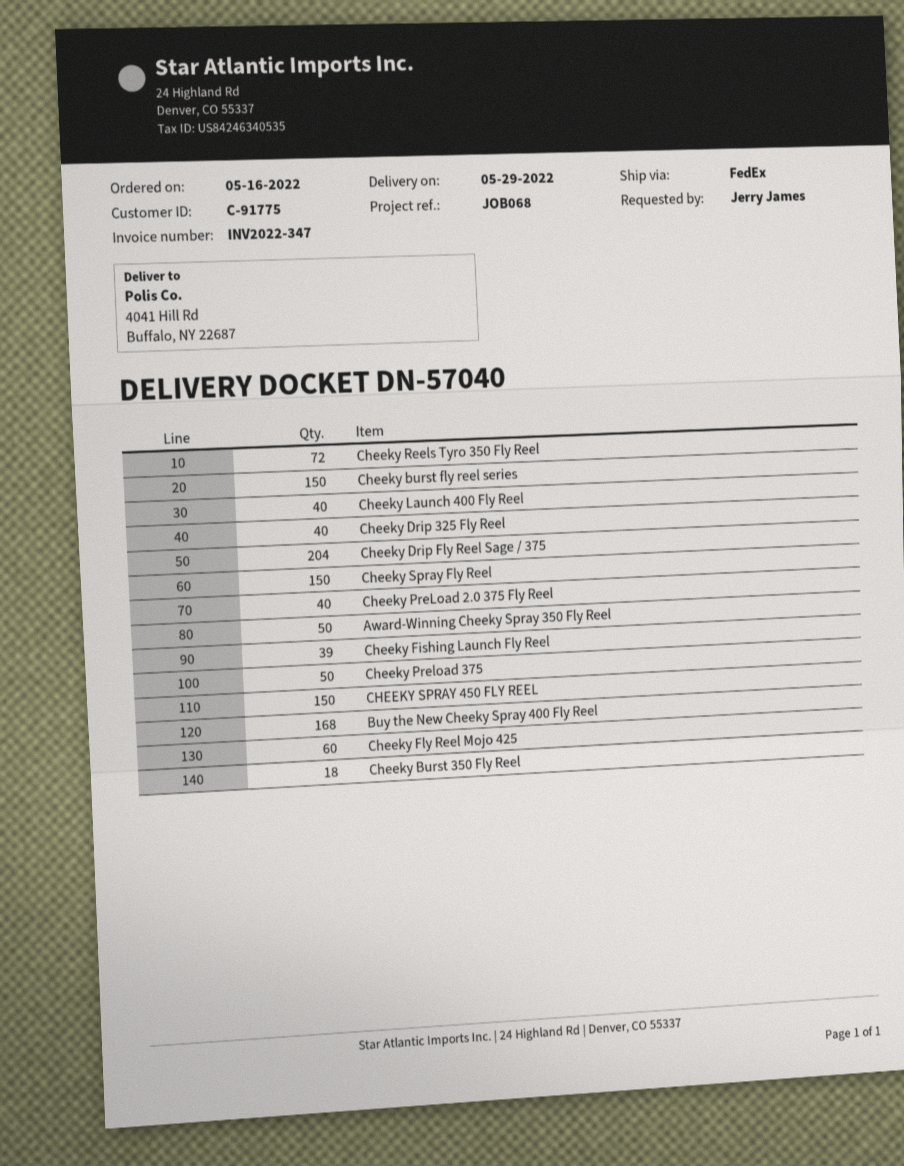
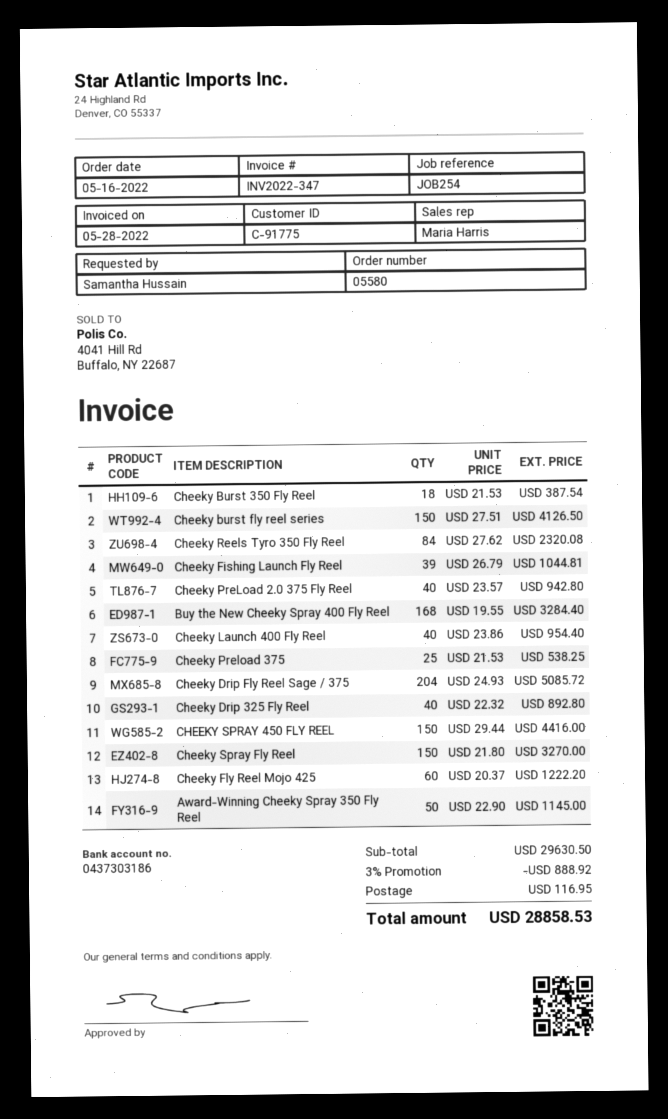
reference: JOB068 -> JOB254
ordered by: Jerry James -> Samantha Hussain
Cheeky Reels Tyro 350 Fly Reel: 72 -> 84
Cheeky Preload 375: 50 -> 25

